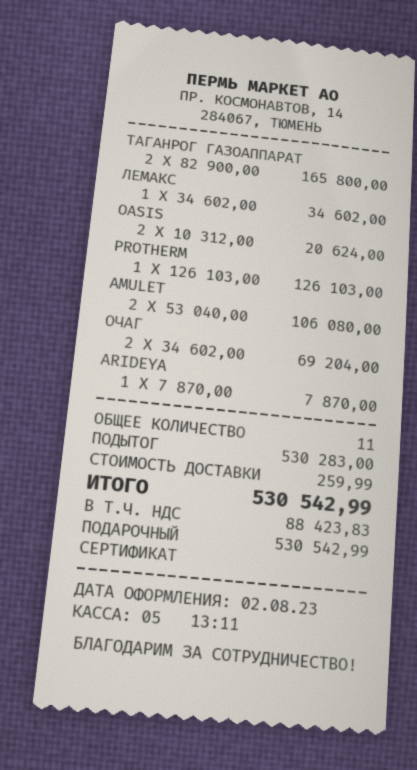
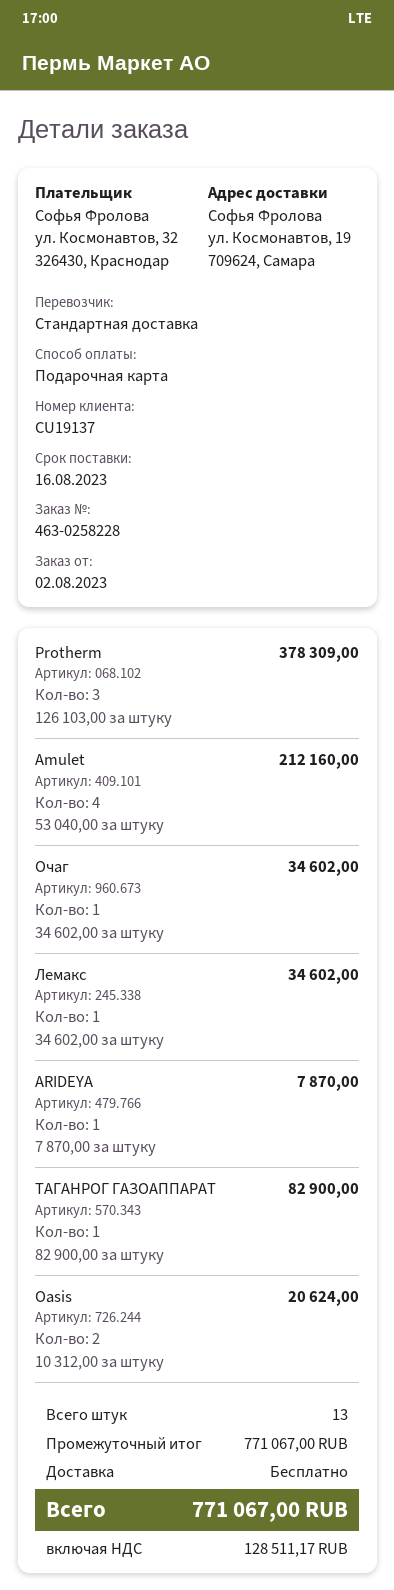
ТАГАНРОГ ГАЗОАППАРАТ: 2 x 82900.00 = 165800.00 -> 1 x 82900.00 = 82900.00
PROTHERM: 1 x 126103.00 = 126103.00 -> 3 x 126103.00 = 378309.00
AMULET: 2 x 53040.00 = 106080.00 -> 4 x 53040.00 = 212160.00
ОЧАГ: 2 x 34602.00 = 69204.00 -> 1 x 34602.00 = 34602.00
total quantity: 11 -> 13
subtotal: 530283.00 -> 771067.00
shipping: 259.99 -> 0.00
tax: 88423.83 -> 128511.17
total: 530542.99 -> 771067.00

